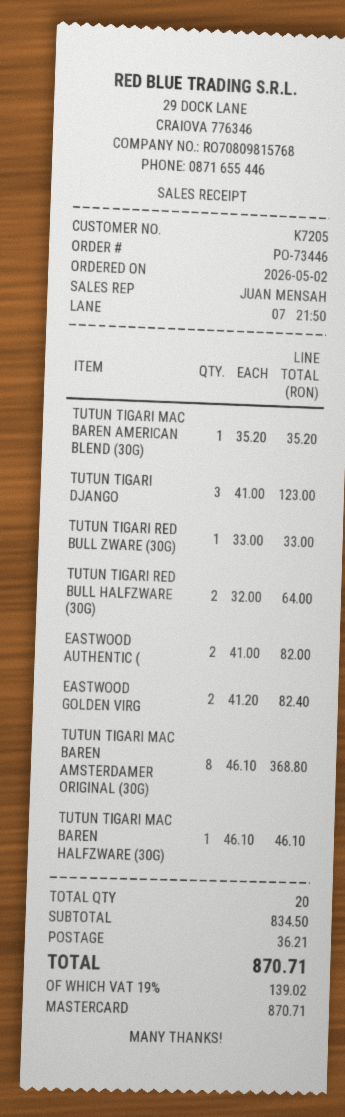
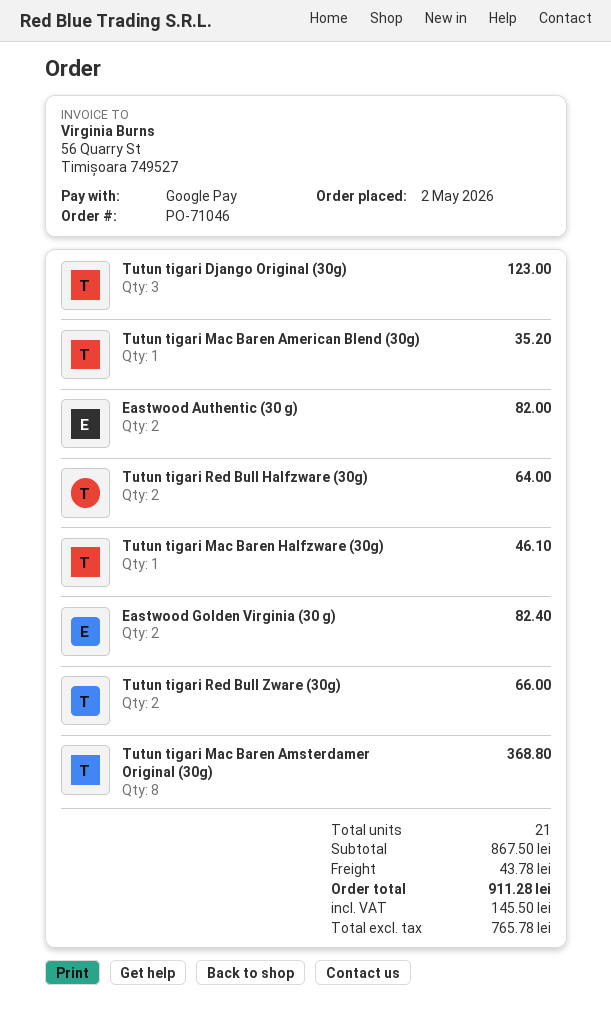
order number: PO-73446 -> PO-71046
payment method: Mastercard -> Google Pay
TUTUN TIGARI RED BULL ZWARE (30G): 1 for 33.00 -> 2 for 66.00
total quantity: 20 -> 21
subtotal: 834.50 -> 867.50
shipping: 36.21 -> 43.78
tax: 139.02 -> 145.50
total: 870.71 -> 911.28

